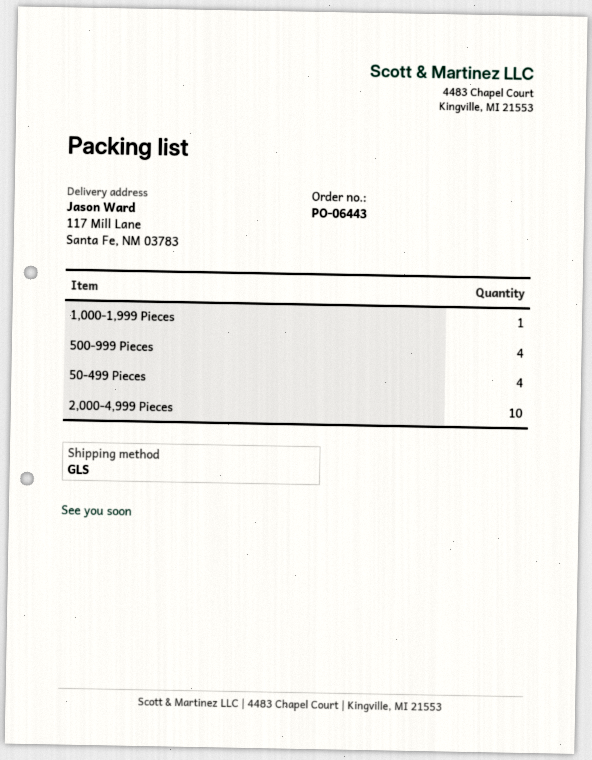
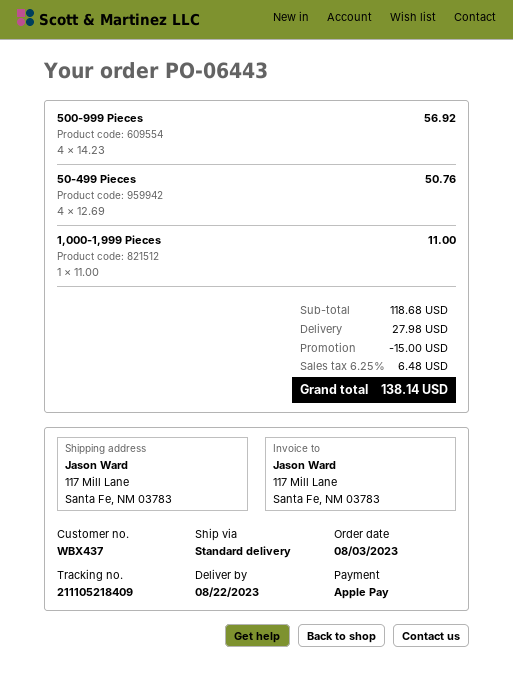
shipping method: GLS -> standard
2,000-4,999 Pieces: 10 -> none

